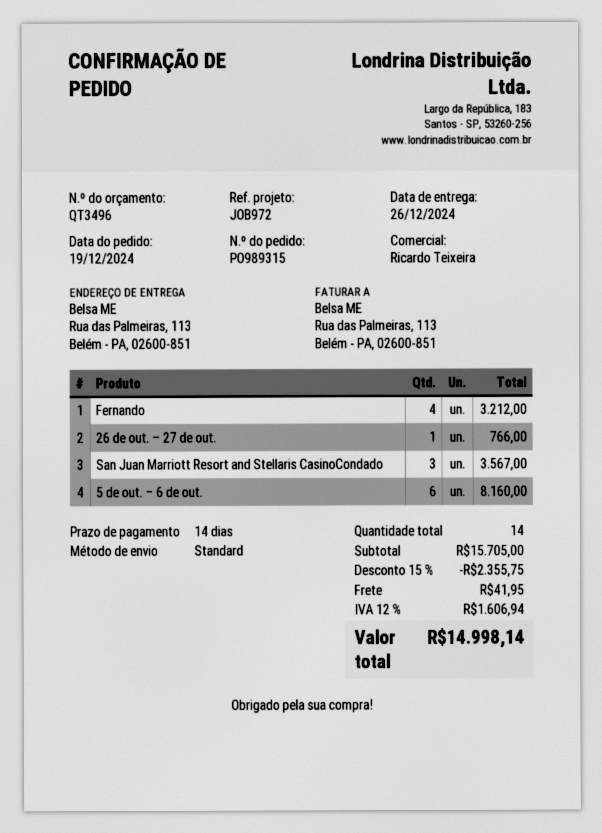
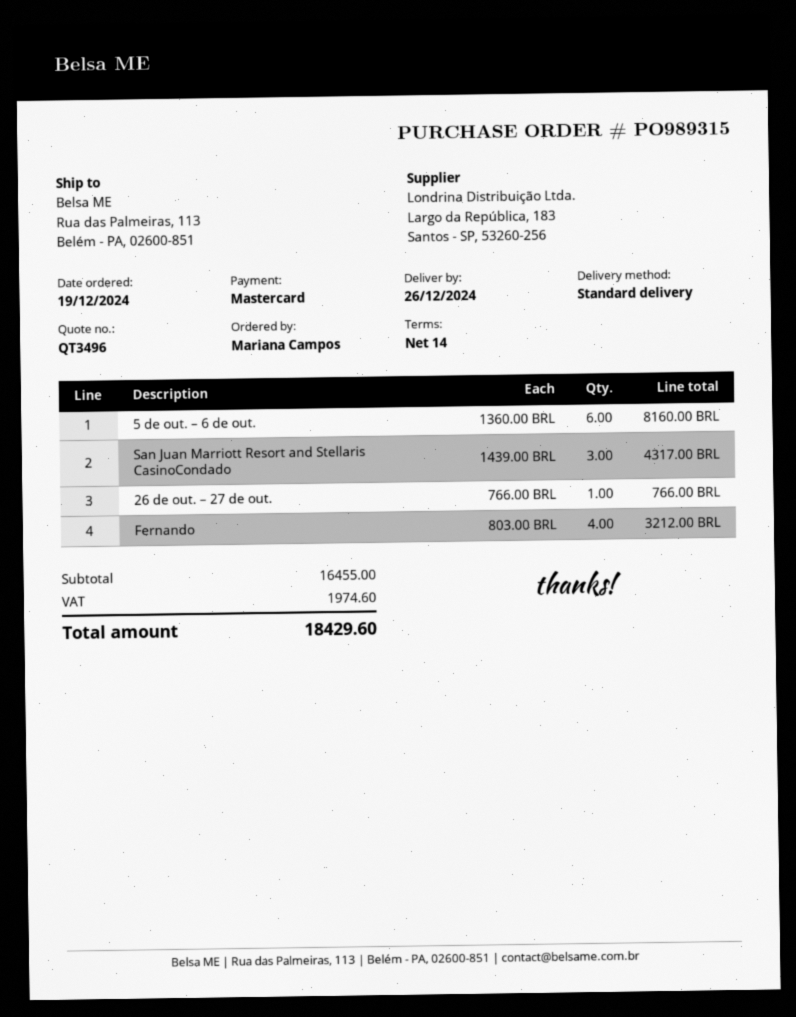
San Juan Marriott Resort and Stellaris CasinoCondado: 3 for 3567.00 -> 3 for 4317.00
subtotal: 15705.00 -> 16455.00
discount: 15% = 2355.75 -> none
shipping: 41.95 -> none
tax: 1606.94 -> 1974.60
total: 14998.14 -> 18429.60

